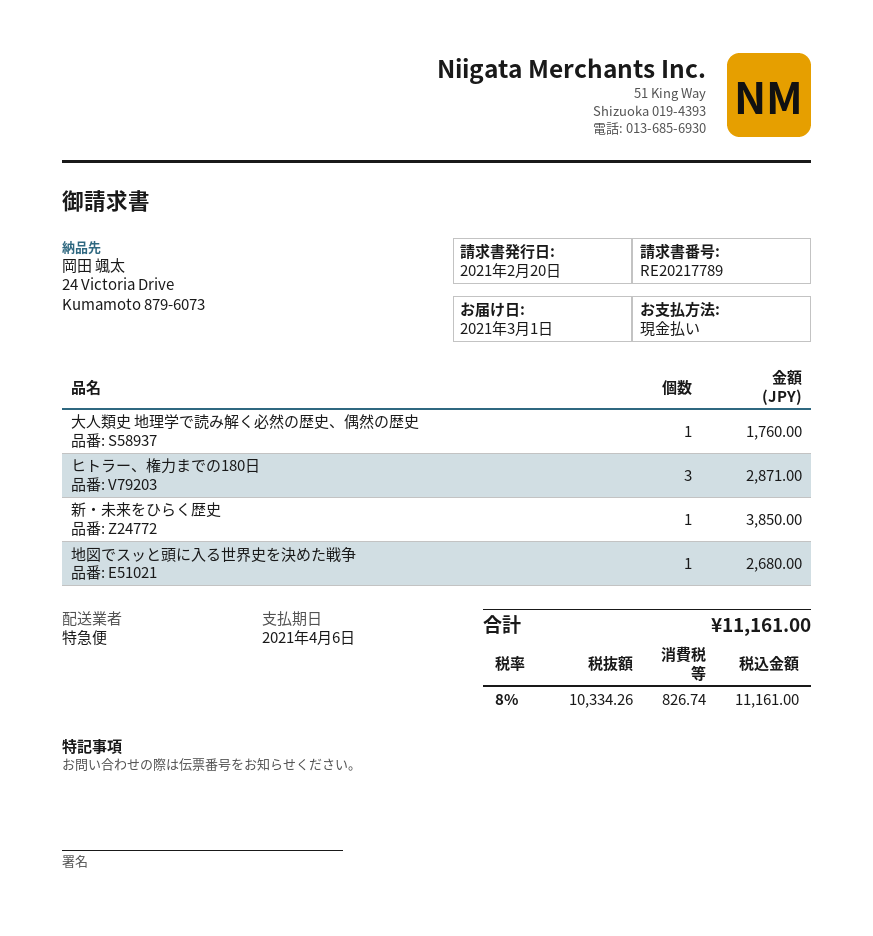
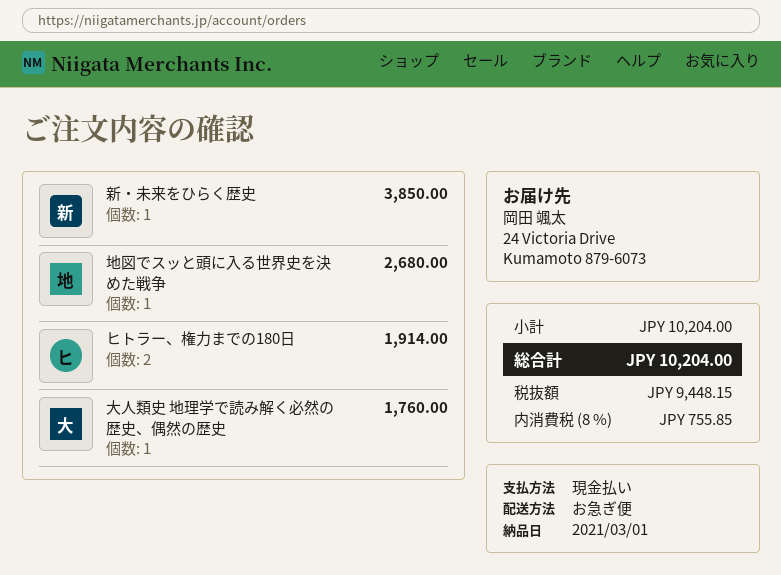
ヒトラー、権力までの180日: 3 for 2871.00 -> 2 for 1914.00
net: 10334.26 -> 9448.15
tax: 8% = 826.74 -> 8% = 755.85
total: 11161.00 -> 10204.00

